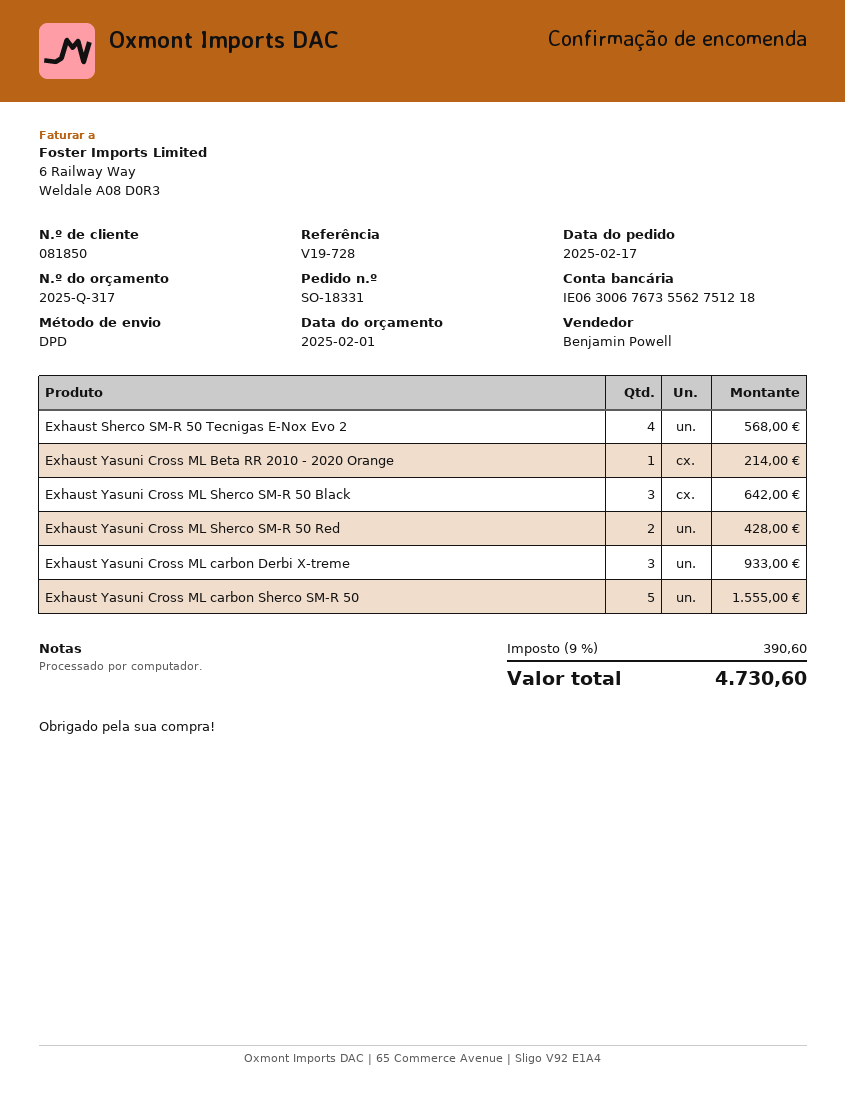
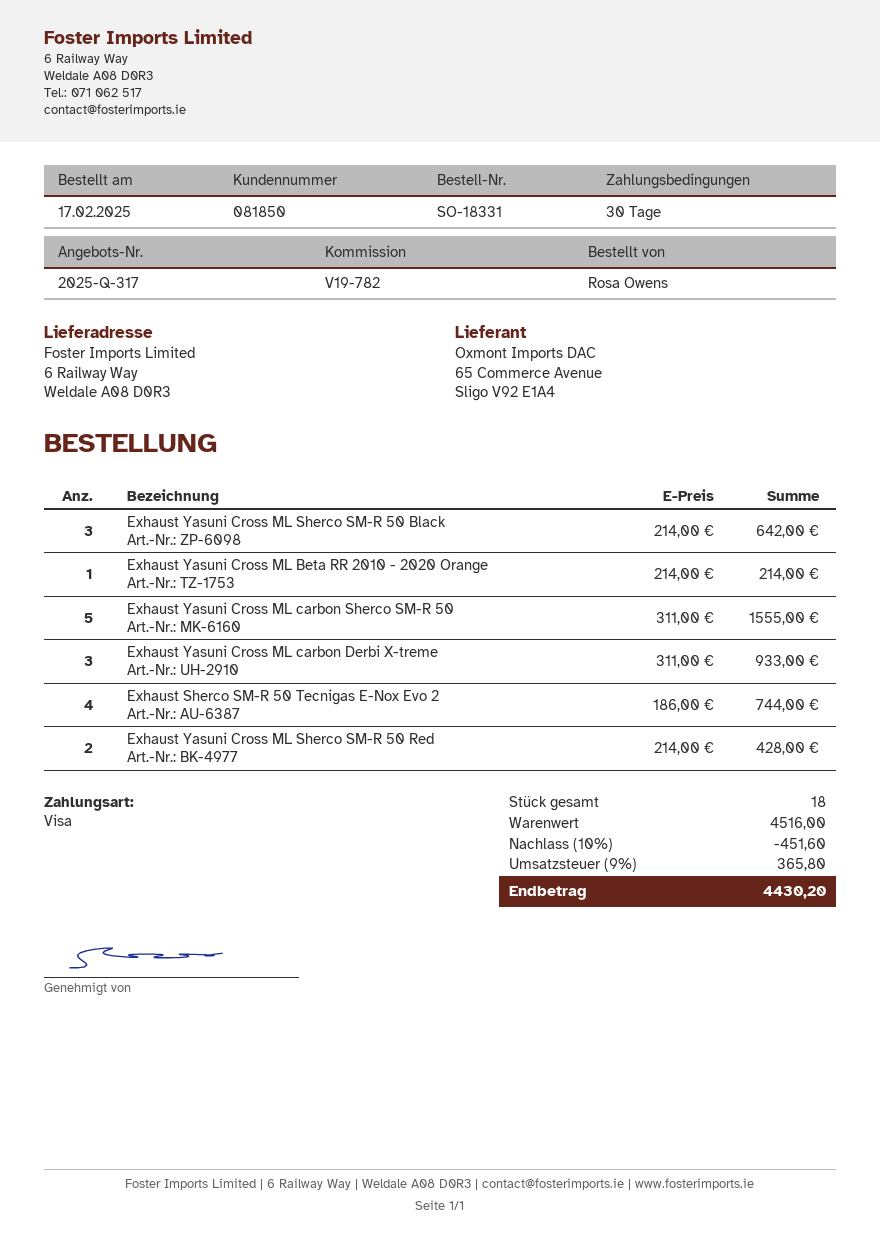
reference: V19-728 -> V19-782
Exhaust Sherco SM-R 50 Tecnigas E-Nox Evo 2: 4 for 568.00 -> 4 for 744.00
discount: none -> 10% = 451.60
tax: 9% = 390.60 -> 9% = 365.80
total: 4730.60 -> 4430.20

